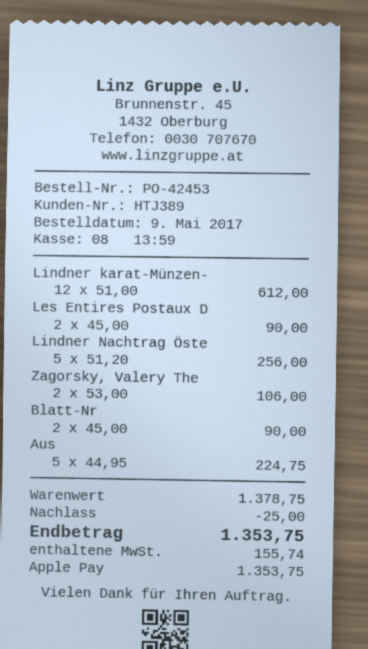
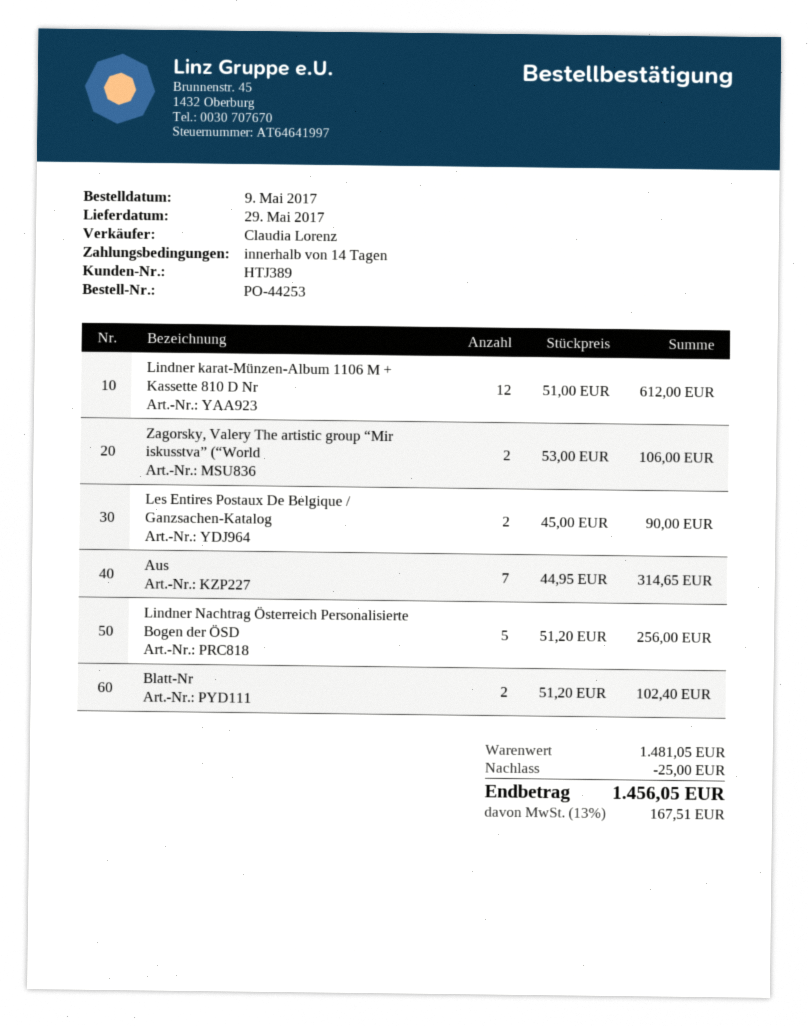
order number: PO-42453 -> PO-44253
Blatt-Nr: 2 x 45.00 = 90.00 -> 2 x 51.20 = 102.40
Aus: 5 x 44.95 = 224.75 -> 7 x 44.95 = 314.65
subtotal: 1378.75 -> 1481.05
tax: 155.74 -> 167.51
total: 1353.75 -> 1456.05

